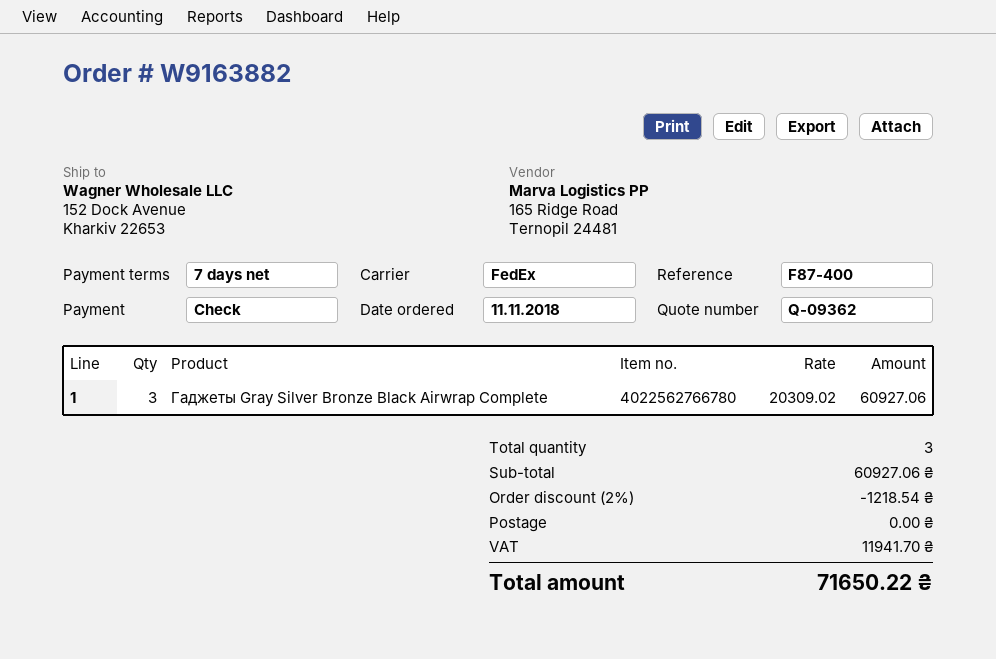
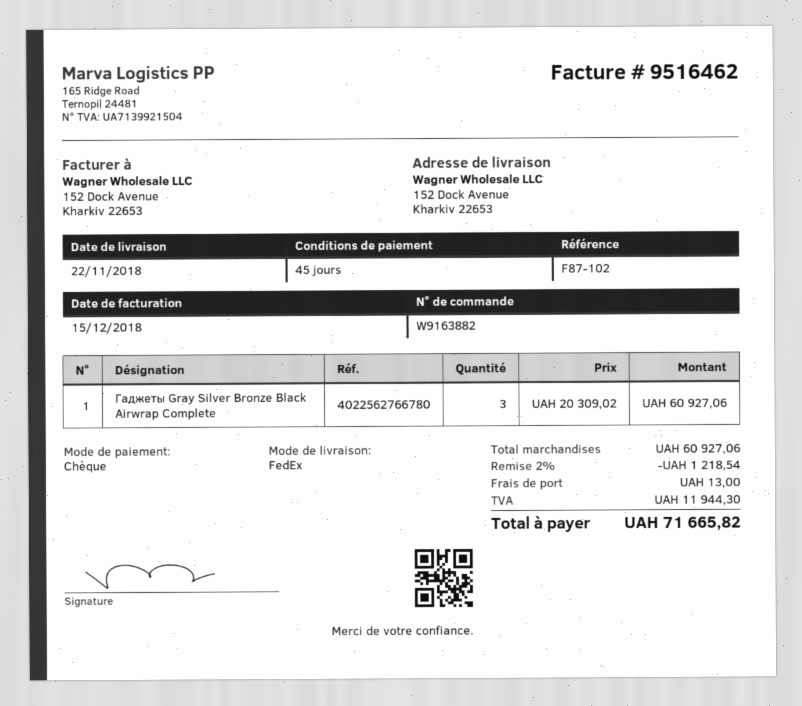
payment terms: 7 days -> 45 days
reference: F87-400 -> F87-102
shipping: 0.00 -> 13.00
tax: 11941.70 -> 11944.30
total: 71650.22 -> 71665.82

